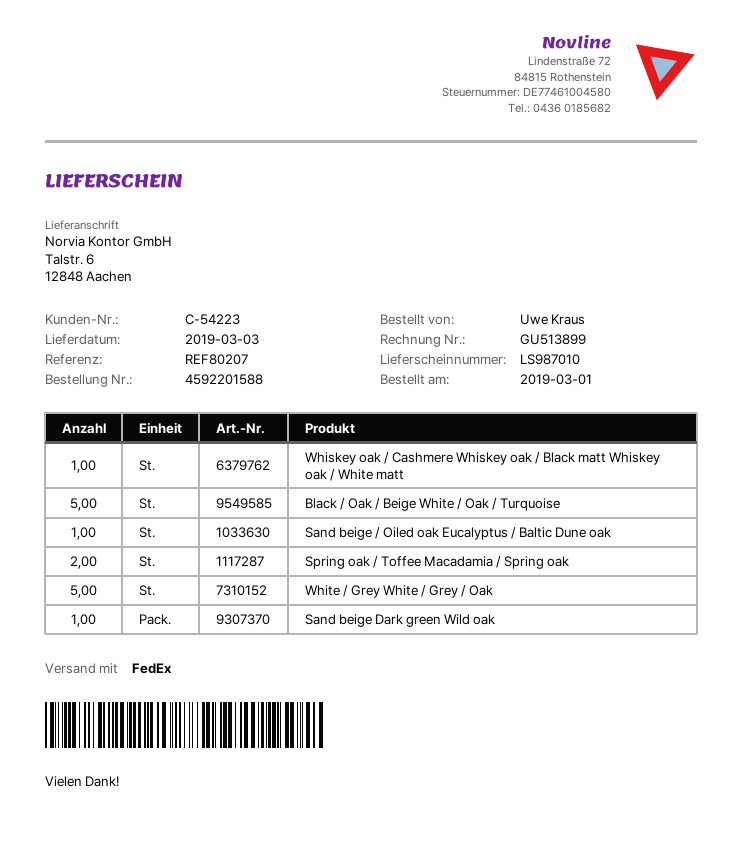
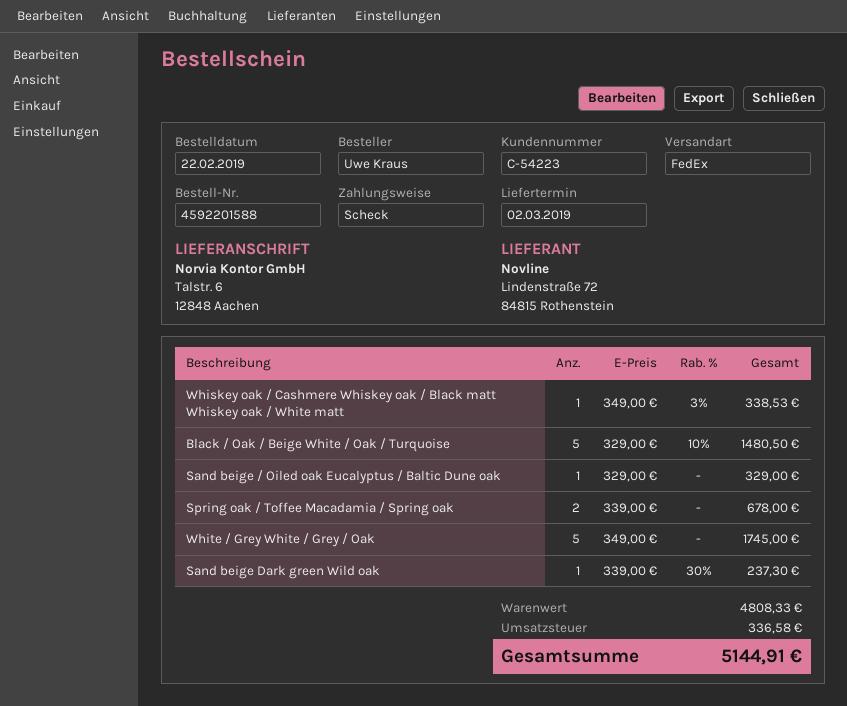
order date: 2019-03-01 -> 2019-02-22
delivery date: 2019-03-03 -> 2019-03-02

